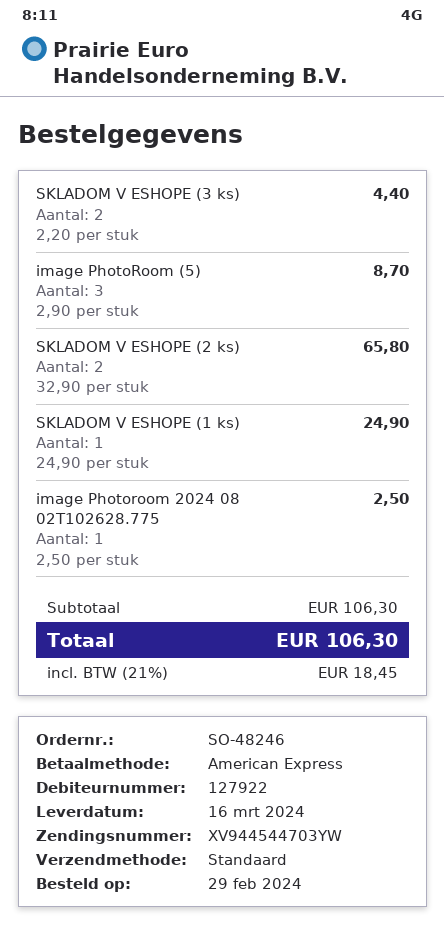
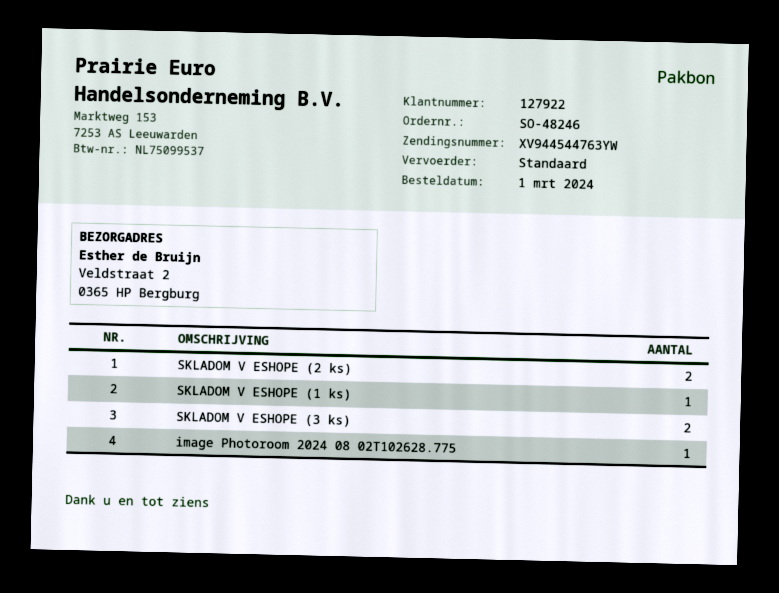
order date: 2024-02-29 -> 2024-03-01
tracking number: XV944544703YW -> XV944544763YW
image PhotoRoom (5): 3 -> none

